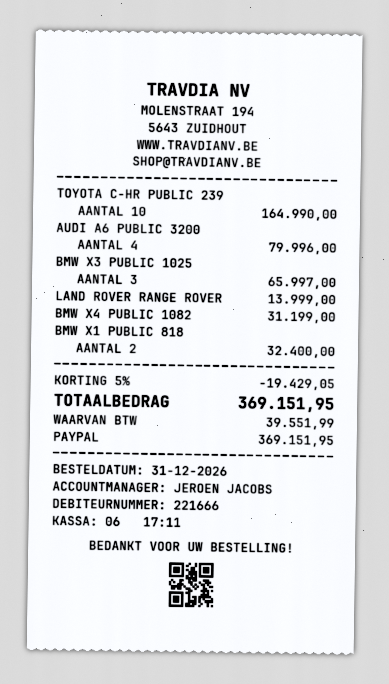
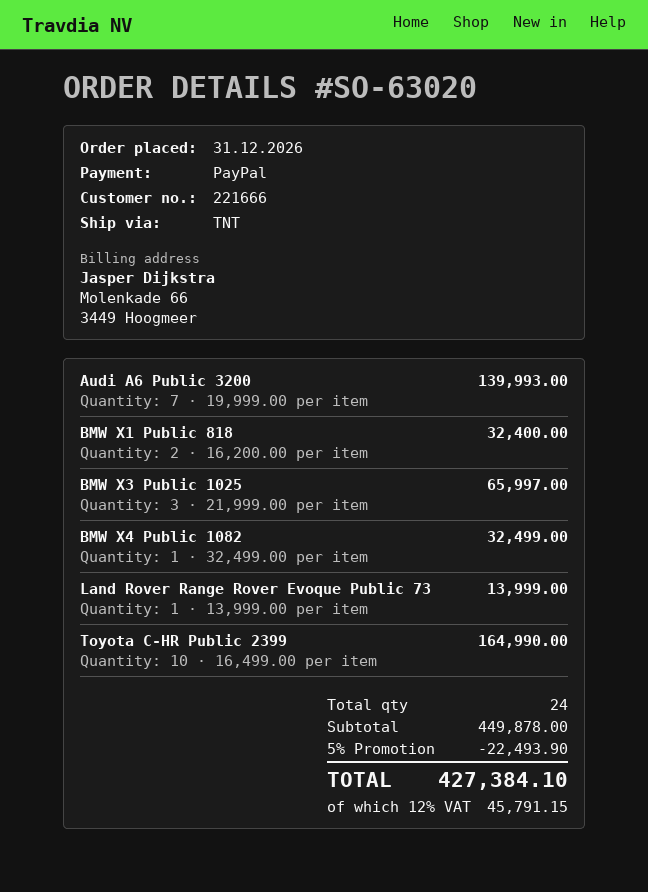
AUDI A6 PUBLIC 3200: 4 for 79996.00 -> 7 for 139993.00
BMW X4 PUBLIC 1082: 1 for 31199.00 -> 1 for 32499.00
discount: 5% = 19429.05 -> 5% = 22493.90
tax: 39551.99 -> 45791.15
total: 369151.95 -> 427384.10

